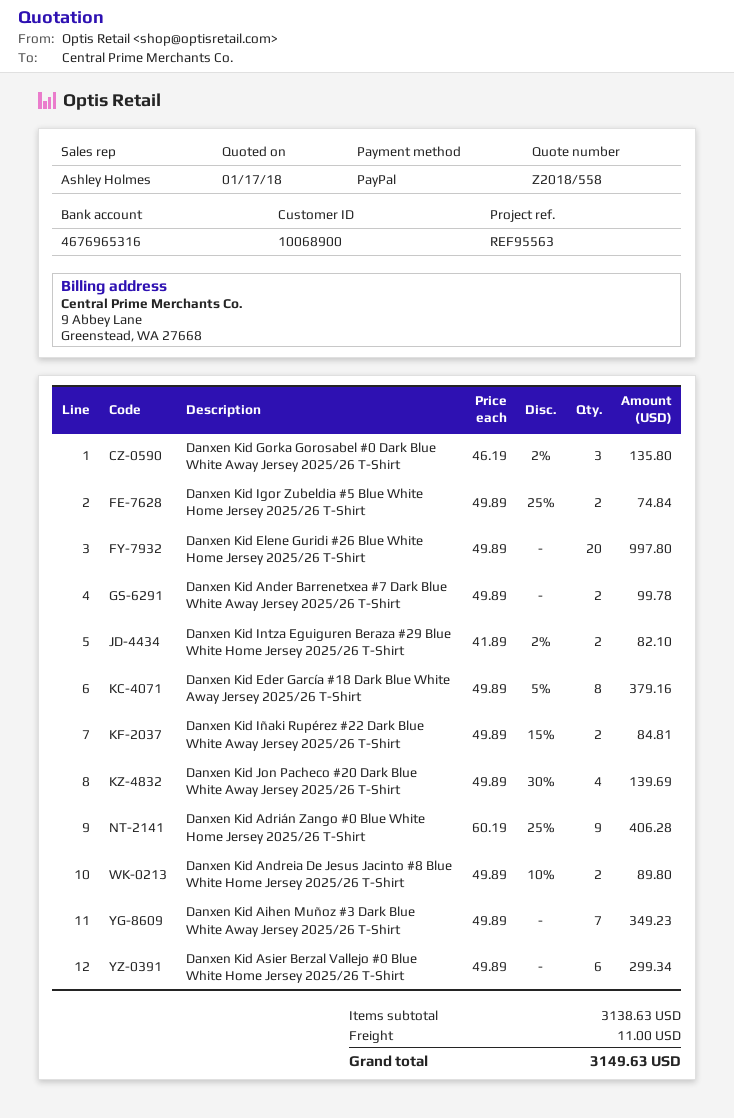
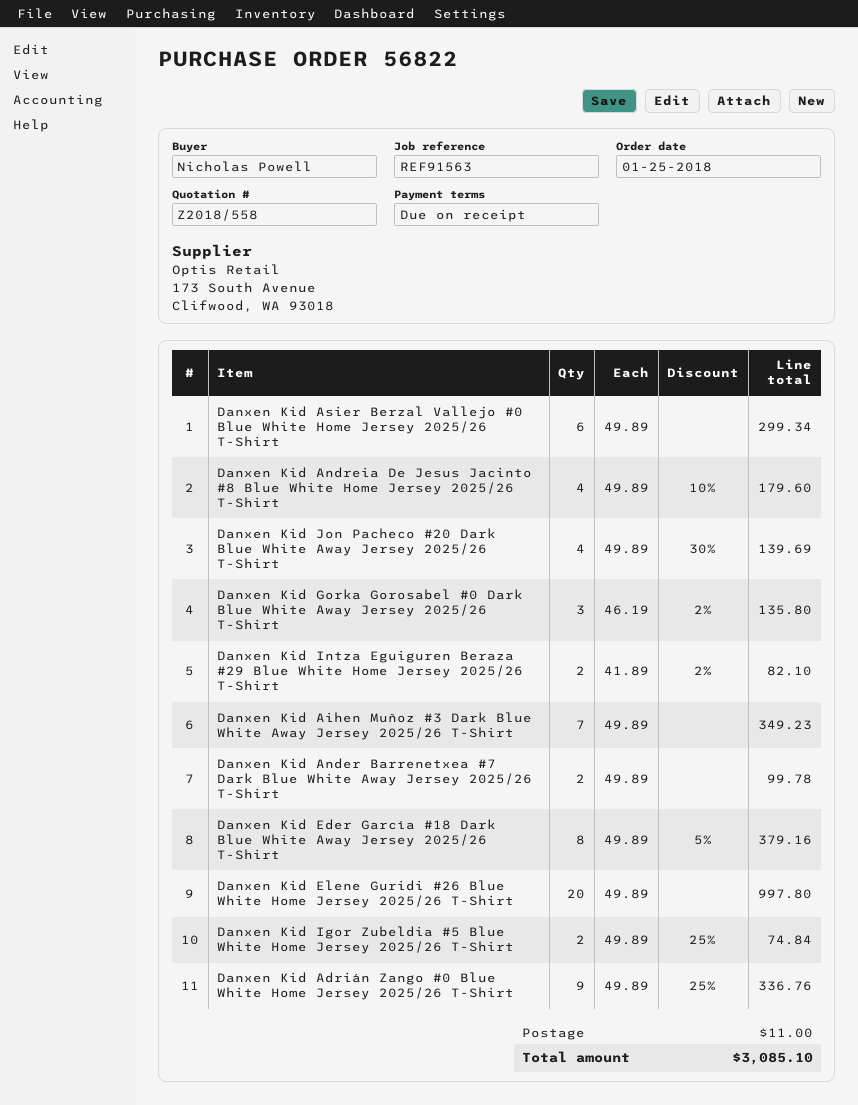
reference: REF95563 -> REF91563
Danxen Kid Iñaki Rupérez #22 Dark Blue White Away Jersey 2025/26 T-Shirt: 2 x 49.89 - 15% = 84.81 -> none
Danxen Kid Adrián Zango #0 Blue White Home Jersey 2025/26 T-Shirt: 9 x 60.19 - 25% = 406.28 -> 9 x 49.89 - 25% = 336.76
Danxen Kid Andreia De Jesus Jacinto #8 Blue White Home Jersey 2025/26 T-Shirt: 2 x 49.89 - 10% = 89.80 -> 4 x 49.89 - 10% = 179.60
total: 3149.63 -> 3085.10

